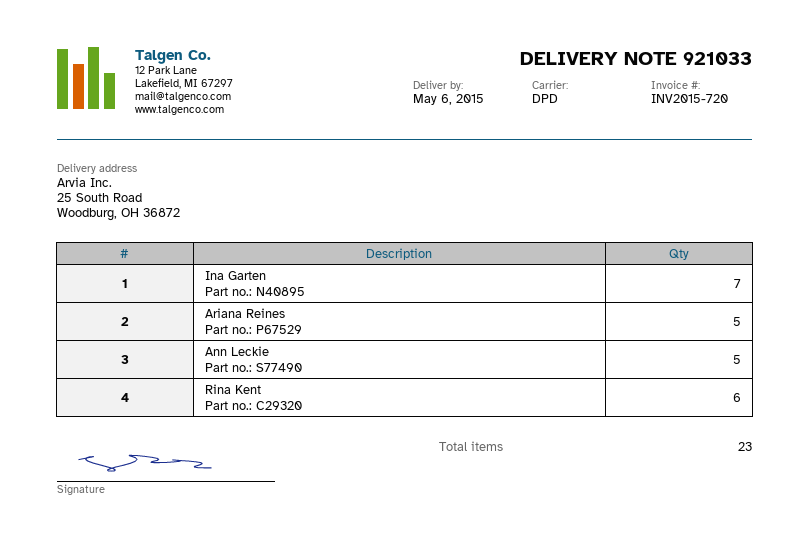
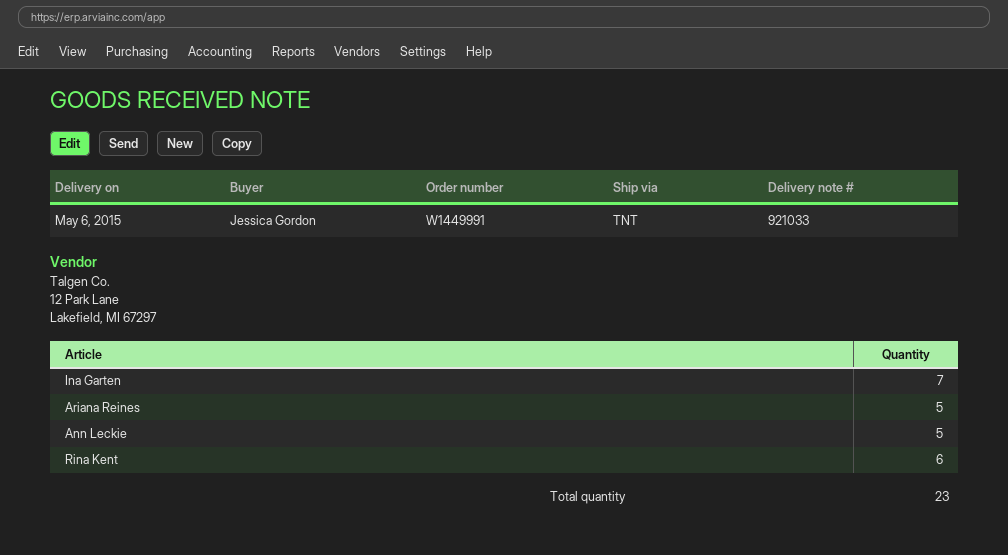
shipping method: DPD -> TNT

